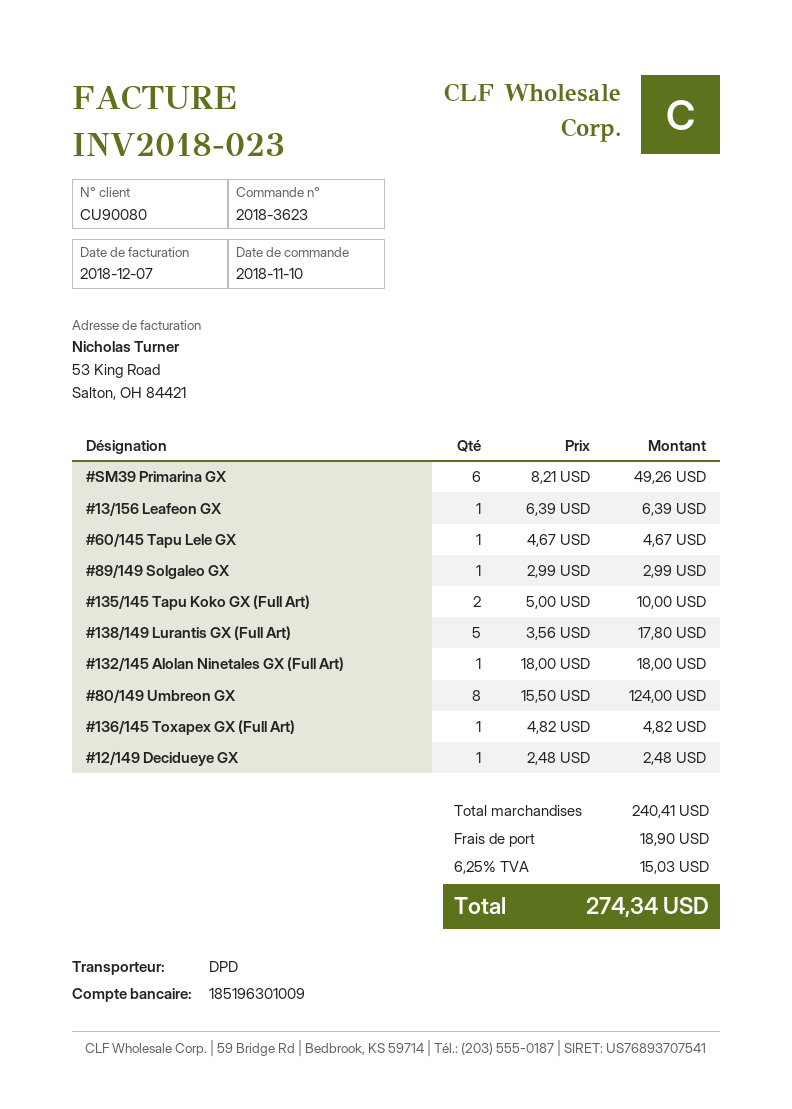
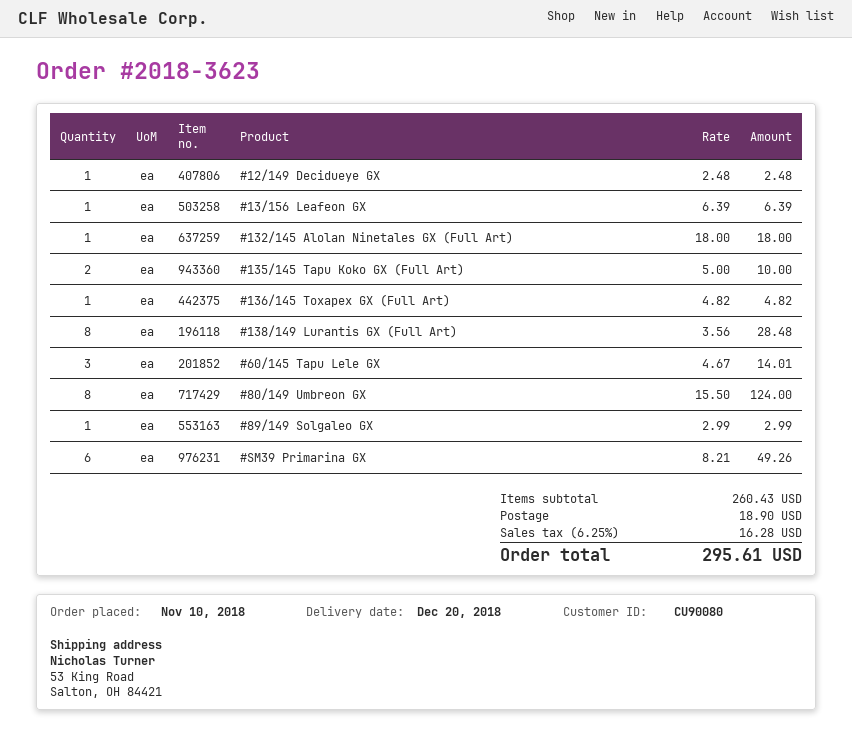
#60/145 Tapu Lele GX: 1 x 4.67 = 4.67 -> 3 x 4.67 = 14.01
#138/149 Lurantis GX (Full Art): 5 x 3.56 = 17.80 -> 8 x 3.56 = 28.48
subtotal: 240.41 -> 260.43
tax: 6.25% = 15.03 -> 6.25% = 16.28
total: 274.34 -> 295.61

